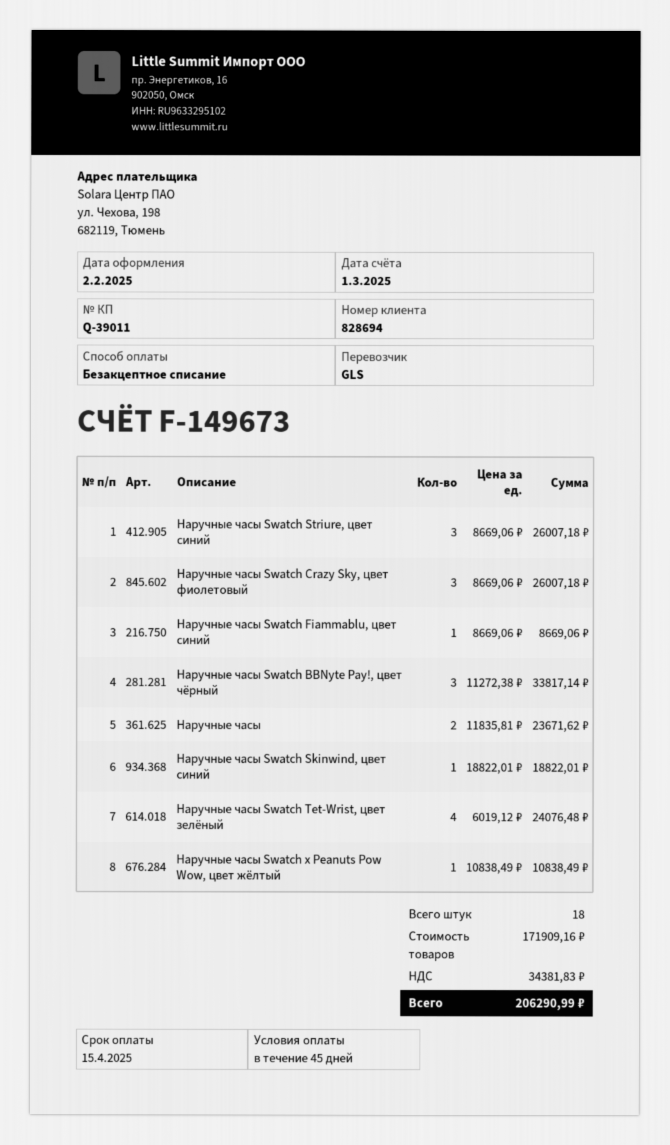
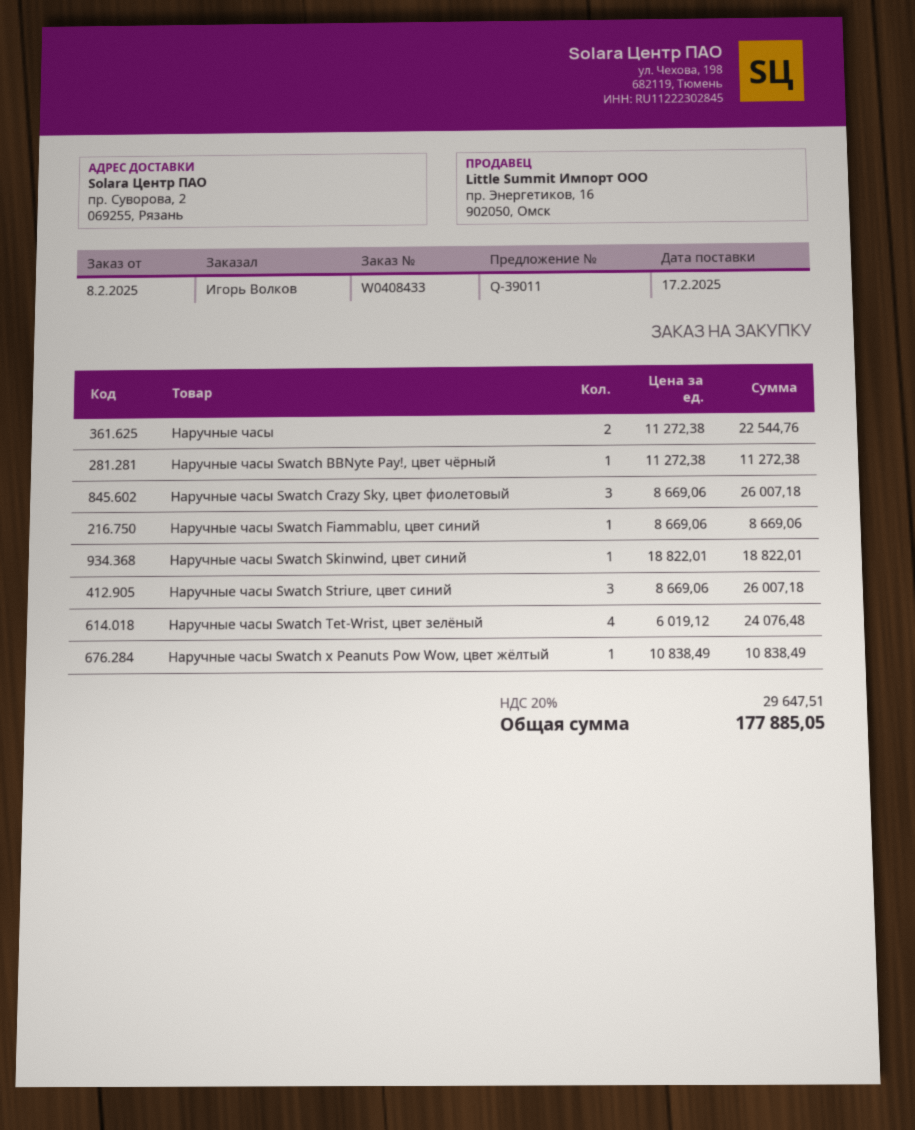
order date: 2025-02-02 -> 2025-02-08
Наручные часы Swatch BBNyte Pay!, цвет чёрный: 3 x 11272.38 = 33817.14 -> 1 x 11272.38 = 11272.38
Наручные часы: 2 x 11835.81 = 23671.62 -> 2 x 11272.38 = 22544.76
tax: 34381.83 -> 29647.51
total: 206290.99 -> 177885.05

